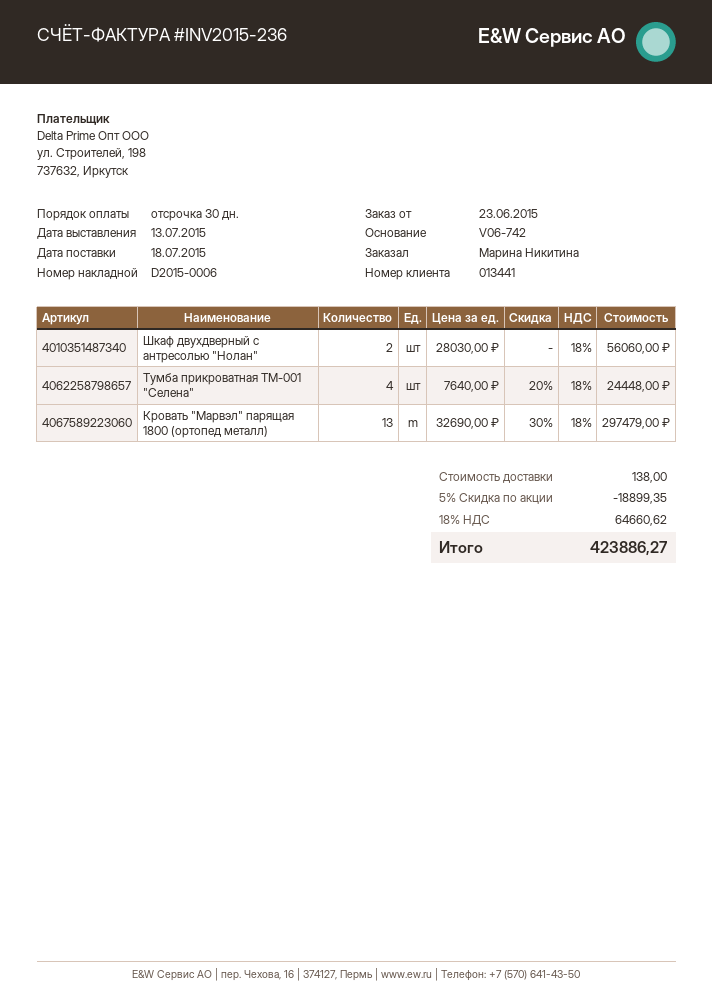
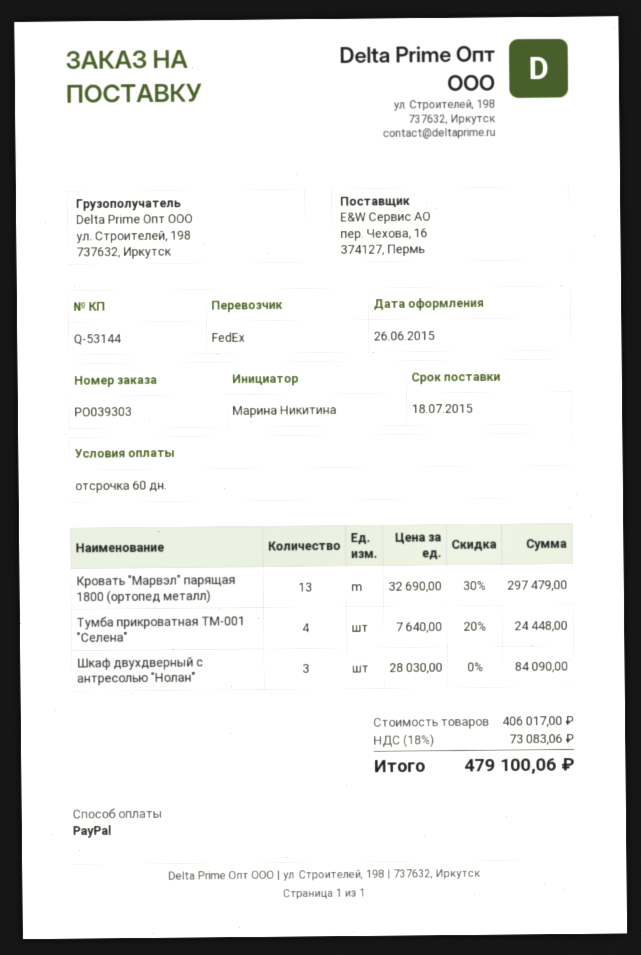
order date: 2015-06-23 -> 2015-06-26
payment terms: 30 days -> 60 days
Шкаф двухдверный с антресолью "Нолан": 2 x 28030.00 = 56060.00 -> 3 x 28030.00 = 84090.00
discount: 5% = 18899.35 -> none
shipping: 138.00 -> none
tax: 18% = 64660.62 -> 18% = 73083.06
total: 423886.27 -> 479100.06

